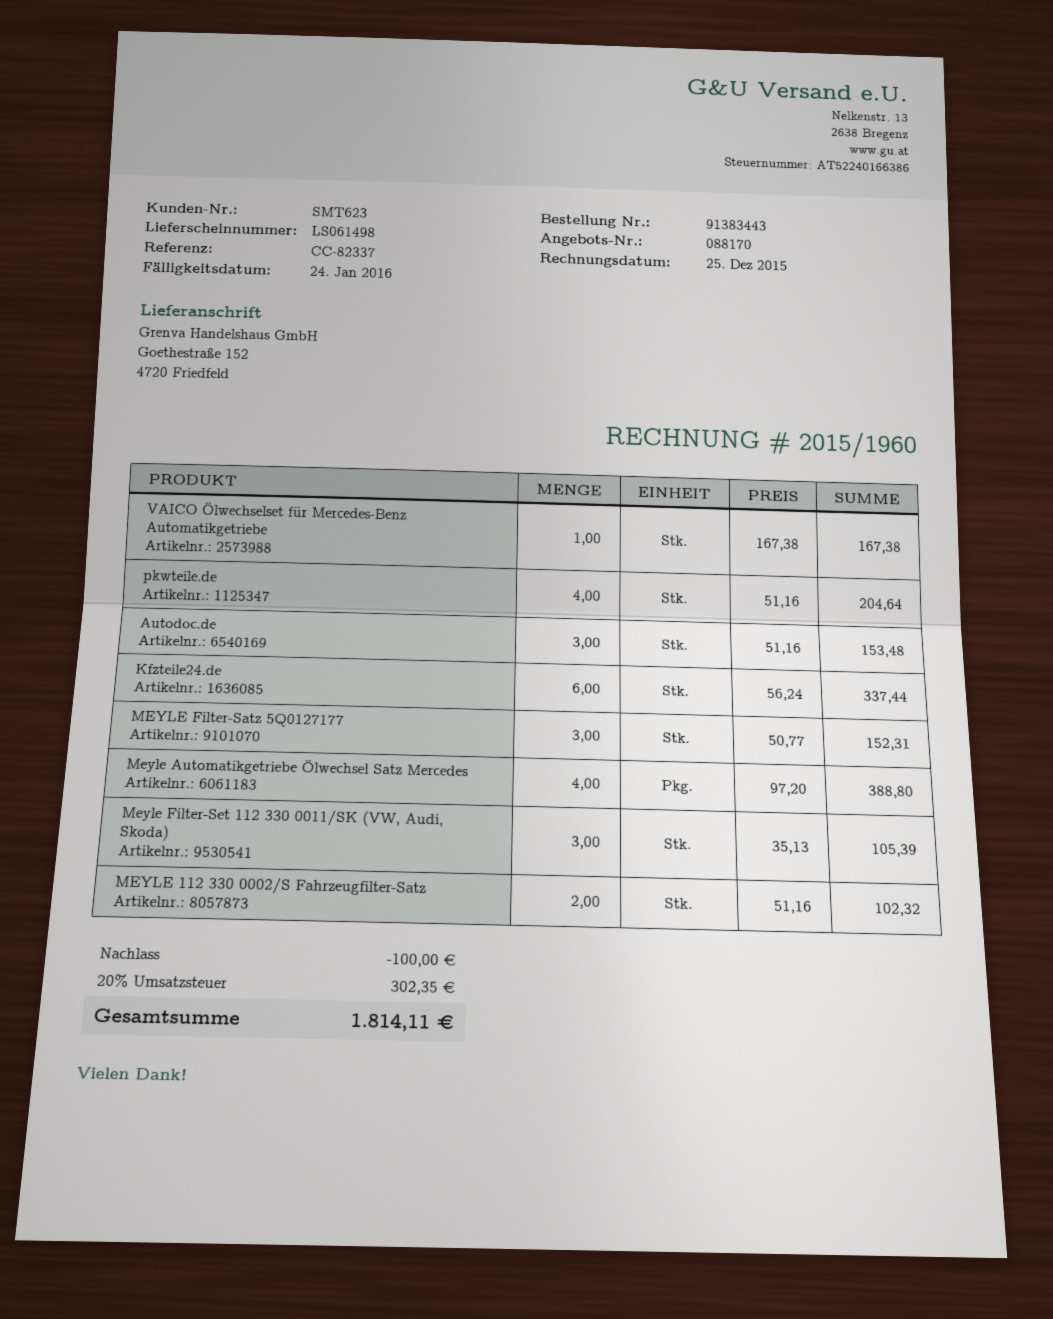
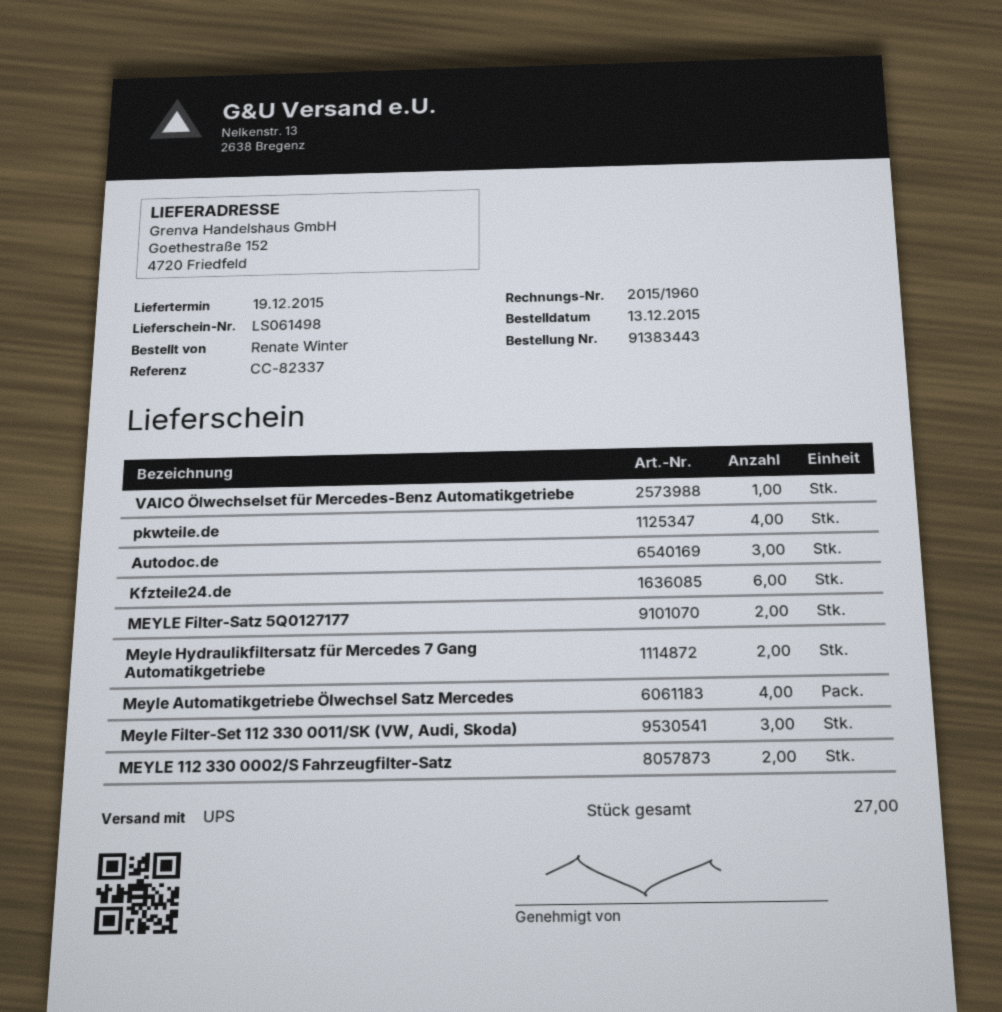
MEYLE Filter-Satz 5Q0127177: 3 -> 2
Meyle Hydraulikfiltersatz für Mercedes 7 Gang Automatikgetriebe: none -> 2

